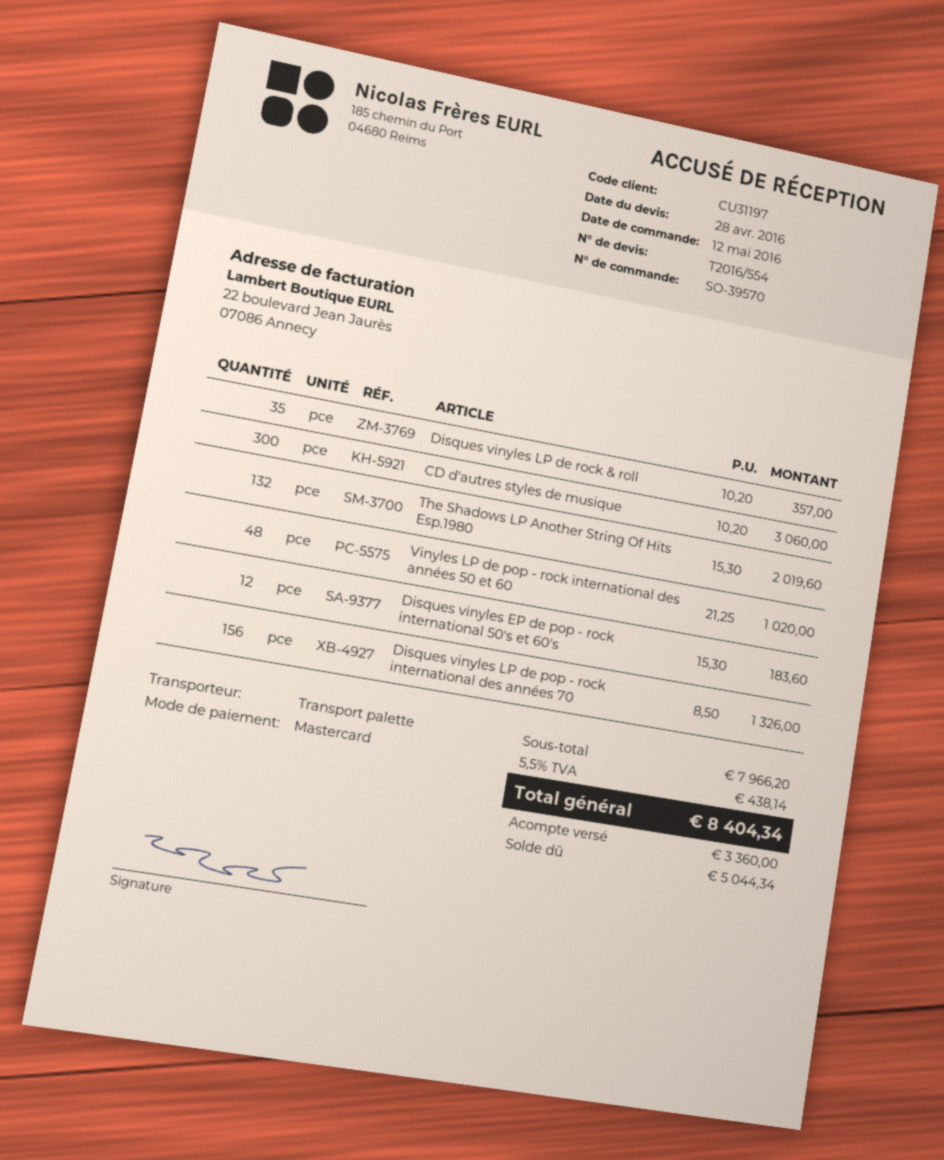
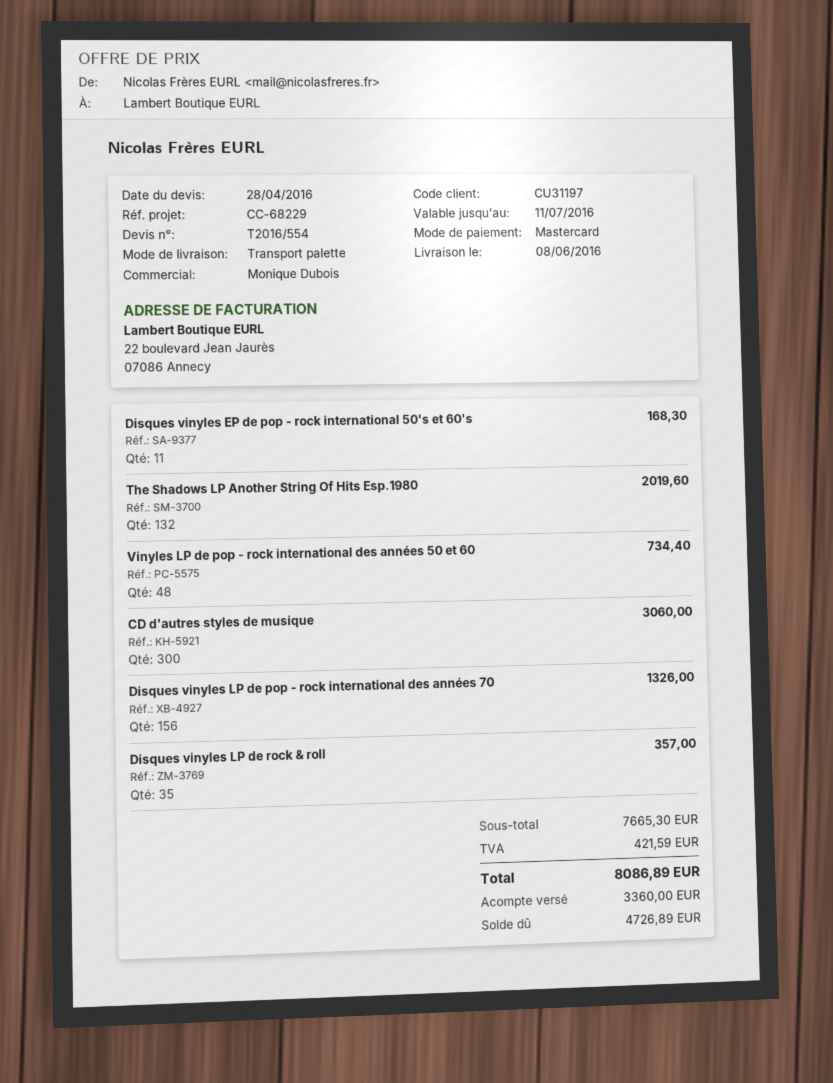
Vinyles LP de pop - rock international des années 50 et 60: 48 for 1020.00 -> 48 for 734.40
Disques vinyles EP de pop - rock international 50's et 60's: 12 for 183.60 -> 11 for 168.30
subtotal: 7966.20 -> 7665.30
tax: 438.14 -> 421.59
total: 8404.34 -> 8086.89
balance: 5044.34 -> 4726.89

